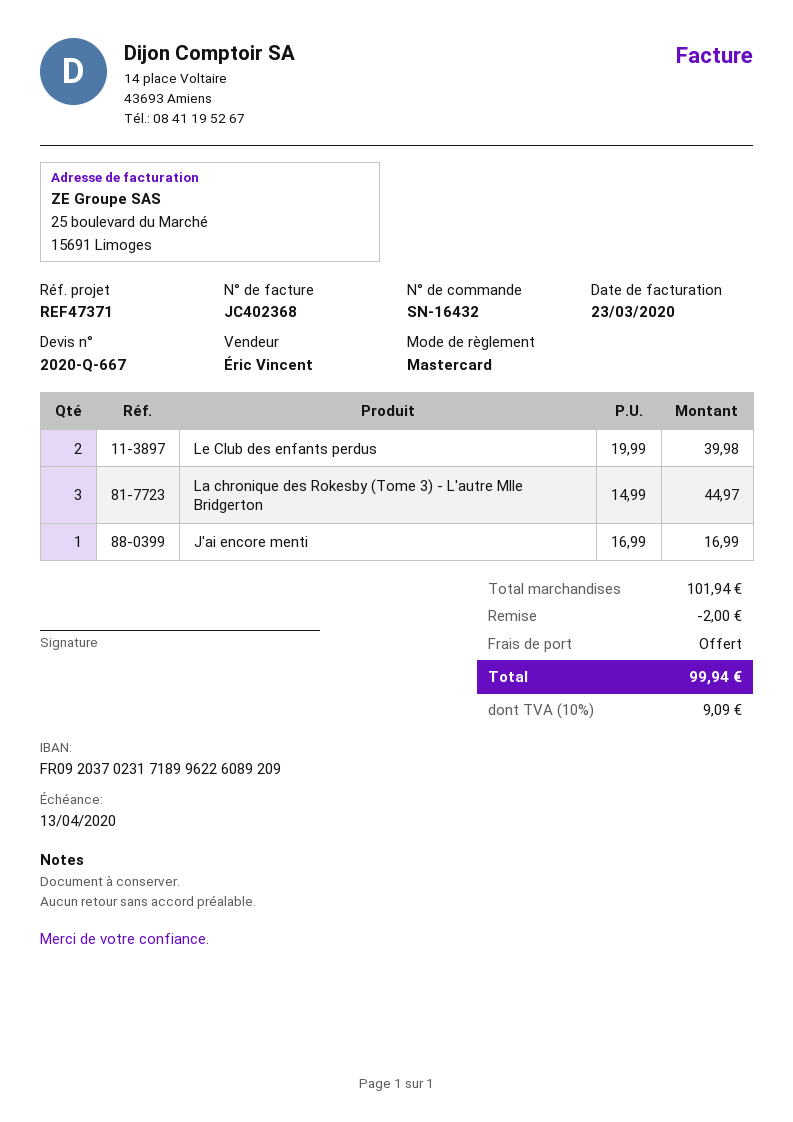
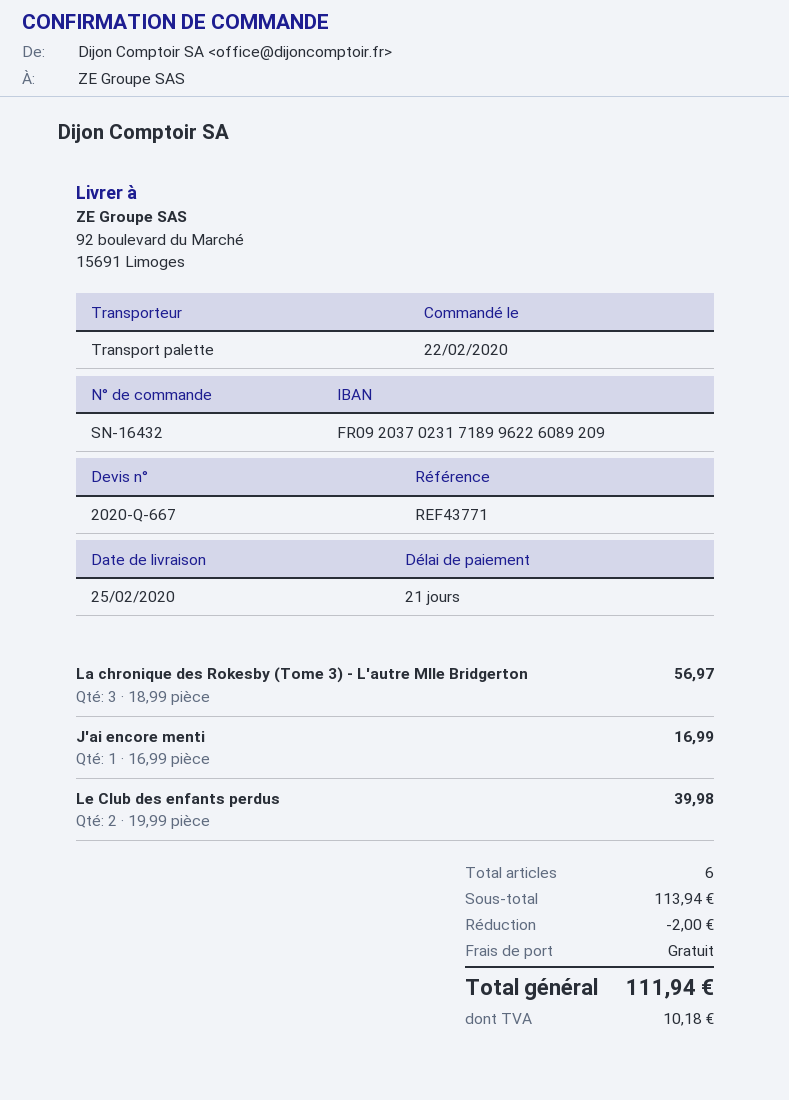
reference: REF47371 -> REF43771
La chronique des Rokesby (Tome 3) - L'autre Mlle Bridgerton: 3 x 14.99 = 44.97 -> 3 x 18.99 = 56.97
subtotal: 101.94 -> 113.94
tax: 9.09 -> 10.18
total: 99.94 -> 111.94

